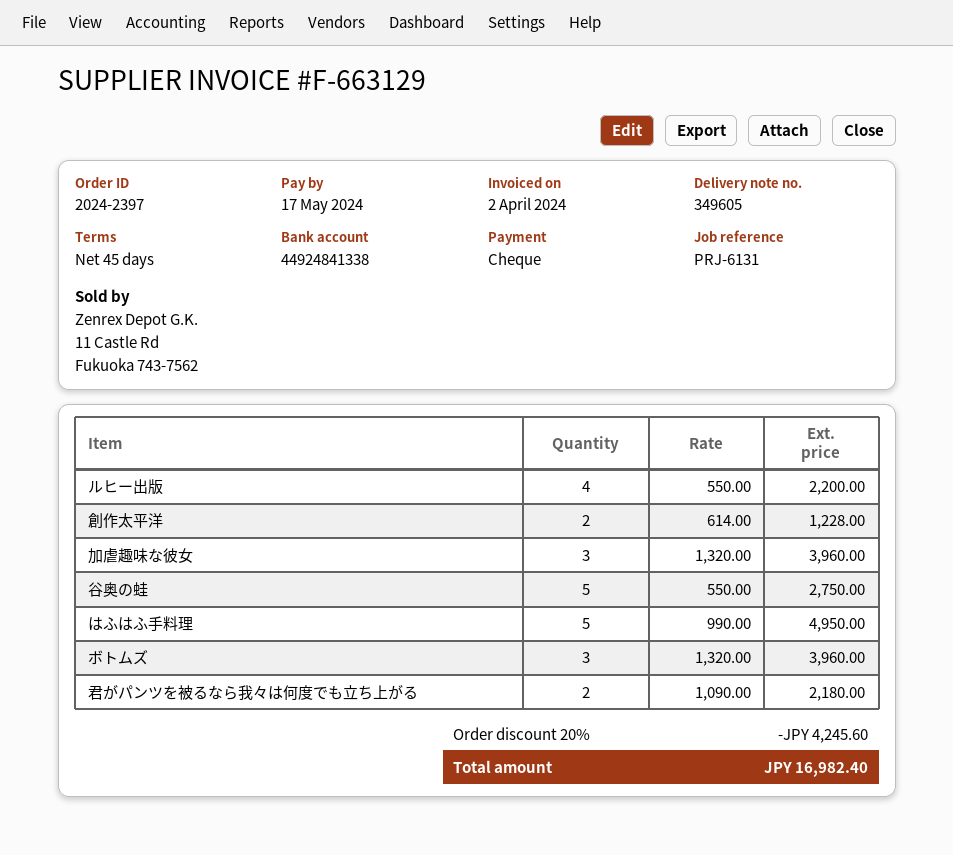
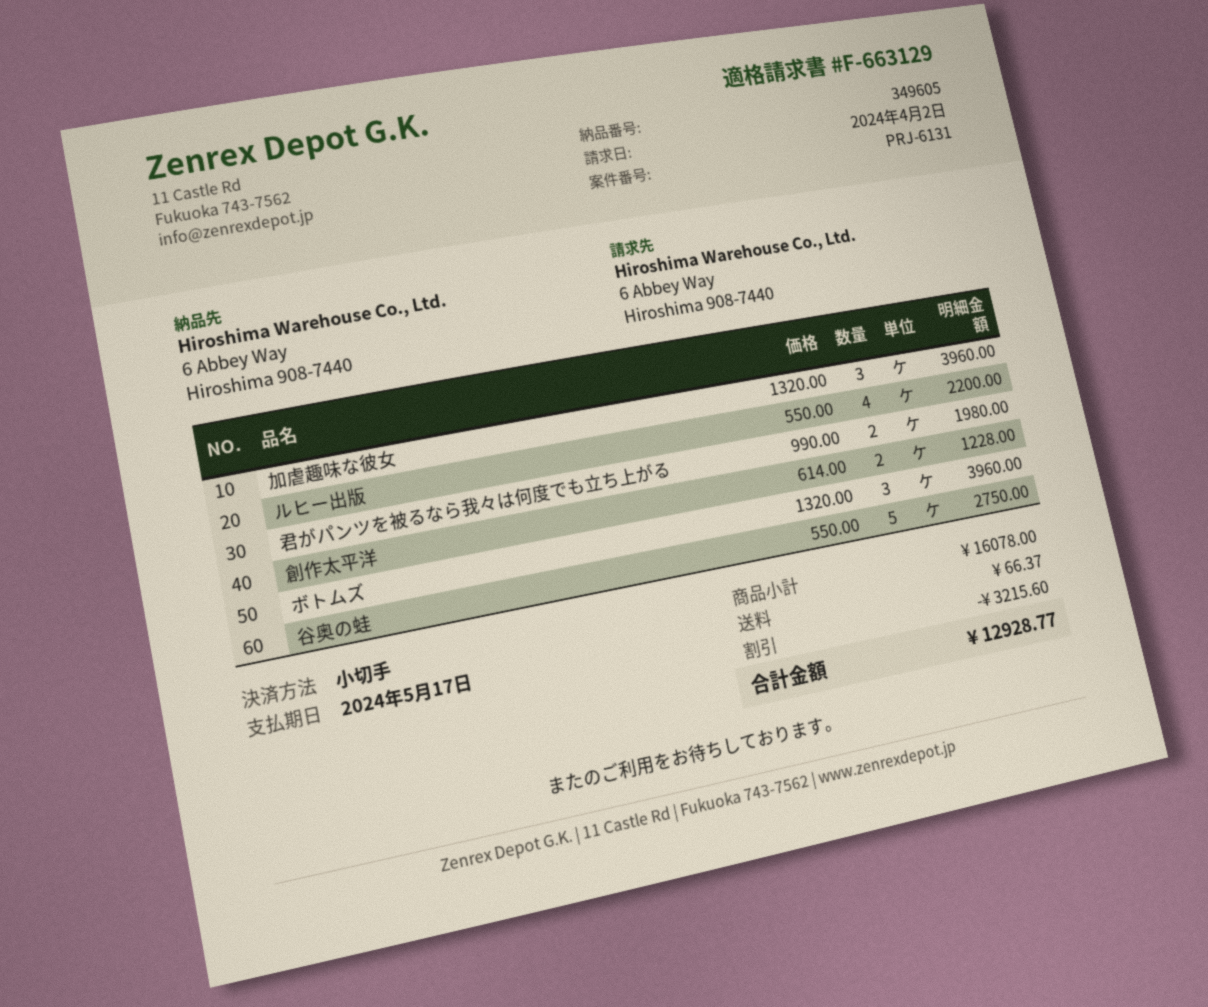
はふはふ手料理: 5 x 990.00 = 4950.00 -> none
君がパンツを被るなら我々は何度でも立ち上がる: 2 x 1090.00 = 2180.00 -> 2 x 990.00 = 1980.00
discount: 4245.60 -> 3215.60
shipping: none -> 66.37
total: 16982.40 -> 12928.77

